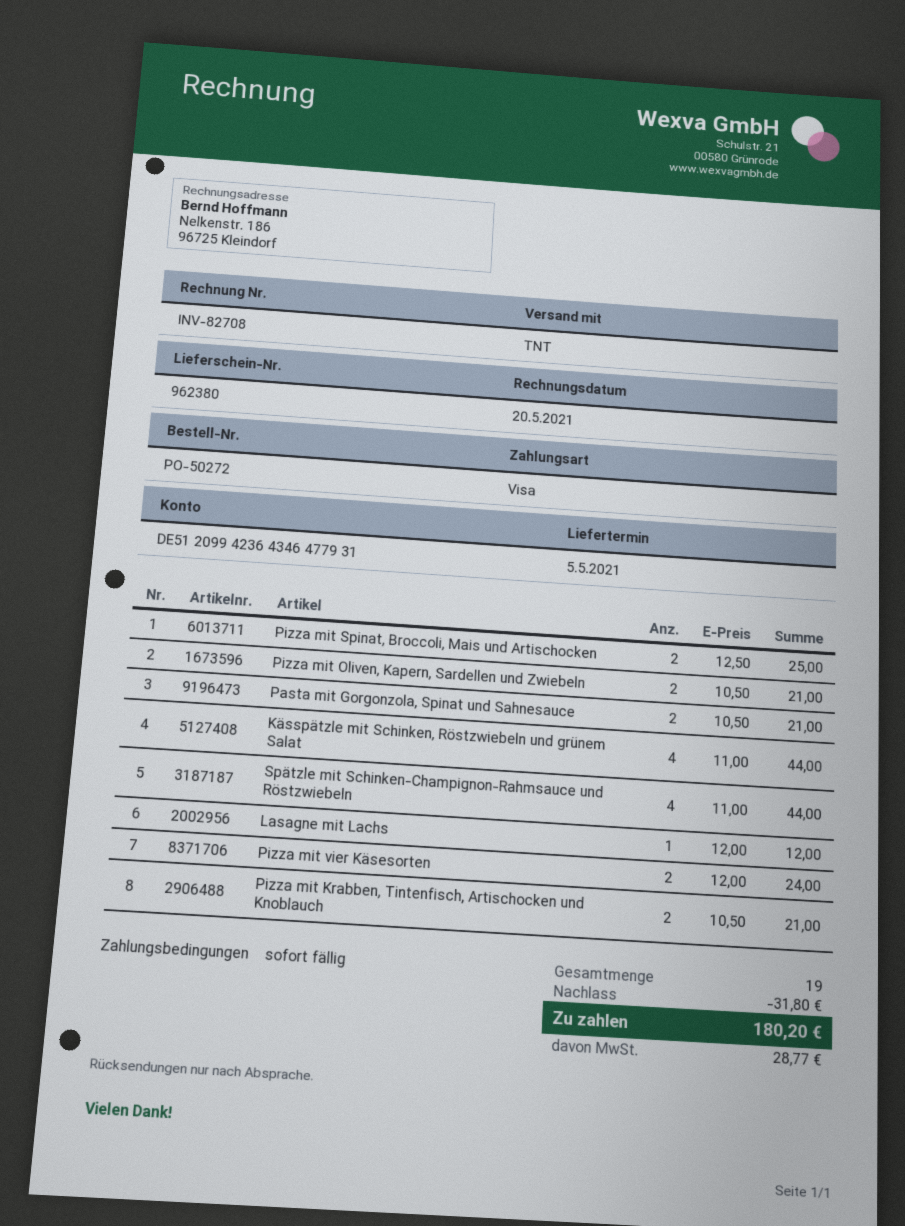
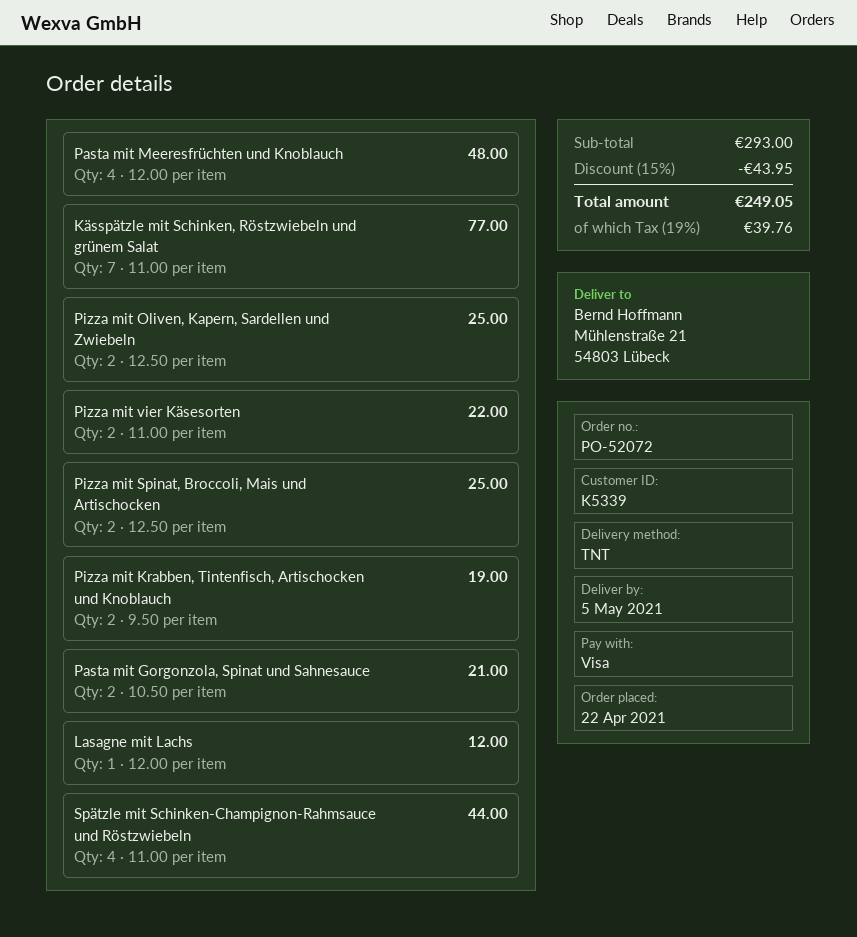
order number: PO-50272 -> PO-52072
Pizza mit Oliven, Kapern, Sardellen und Zwiebeln: 2 x 10.50 = 21.00 -> 2 x 12.50 = 25.00
Kässpätzle mit Schinken, Röstzwiebeln und grünem Salat: 4 x 11.00 = 44.00 -> 7 x 11.00 = 77.00
Pizza mit vier Käsesorten: 2 x 12.00 = 24.00 -> 2 x 11.00 = 22.00
Pizza mit Krabben, Tintenfisch, Artischocken und Knoblauch: 2 x 10.50 = 21.00 -> 2 x 9.50 = 19.00
Pasta mit Meeresfrüchten und Knoblauch: none -> 4 x 12.00 = 48.00
discount: 31.80 -> 43.95
tax: 28.77 -> 39.76
total: 180.20 -> 249.05

